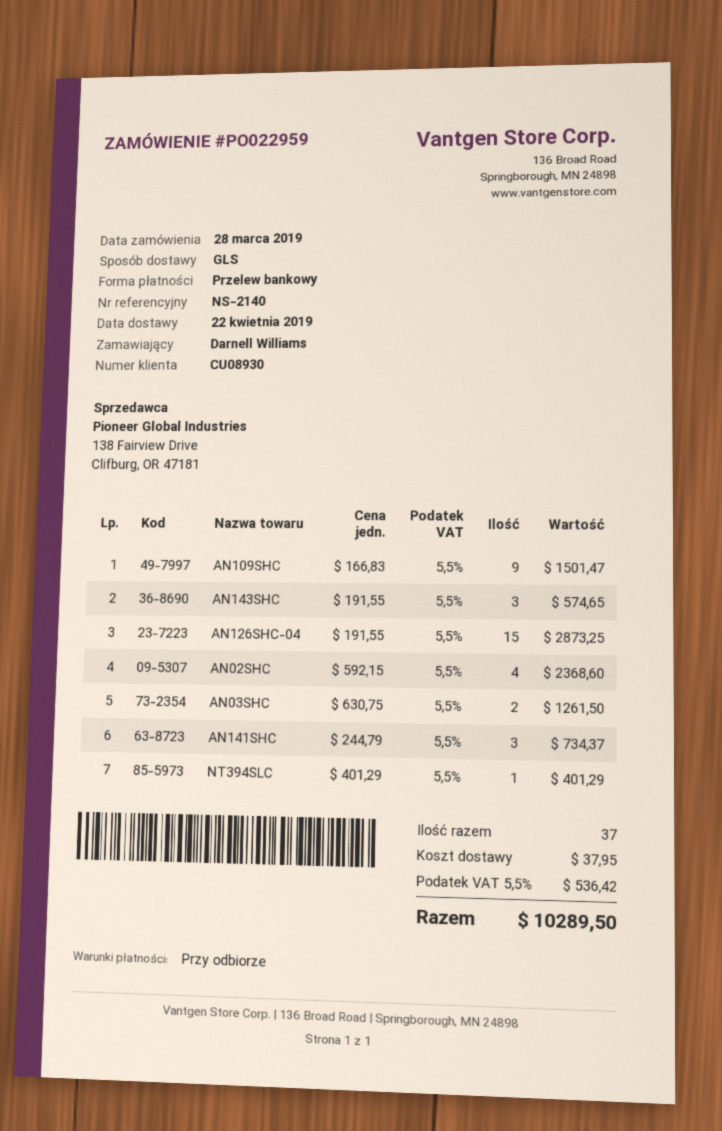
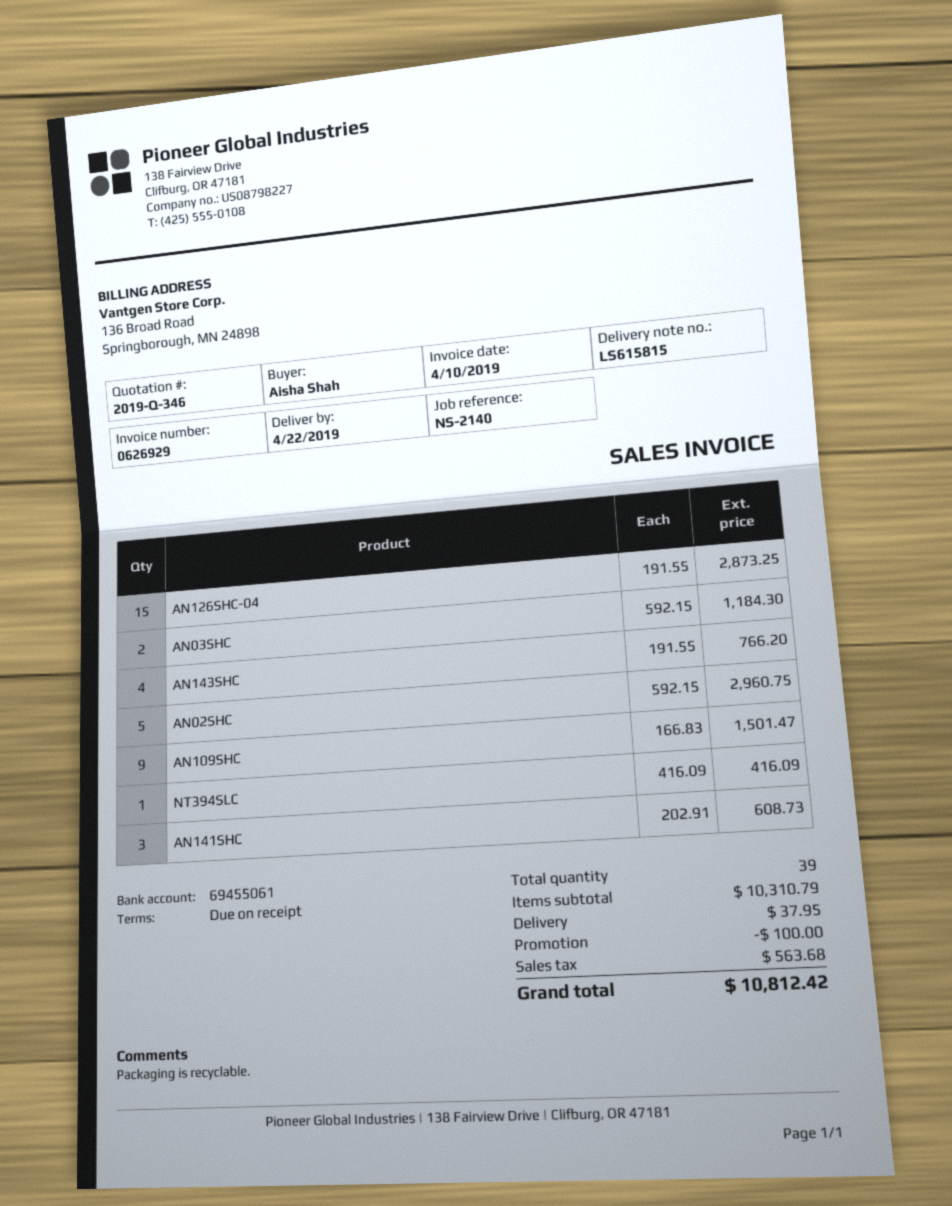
ordered by: Darnell Williams -> Aisha Shah
AN143SHC: 3 x 191.55 = 574.65 -> 4 x 191.55 = 766.20
AN02SHC: 4 x 592.15 = 2368.60 -> 5 x 592.15 = 2960.75
AN03SHC: 2 x 630.75 = 1261.50 -> 2 x 592.15 = 1184.30
AN141SHC: 3 x 244.79 = 734.37 -> 3 x 202.91 = 608.73
NT394SLC: 1 x 401.29 = 401.29 -> 1 x 416.09 = 416.09
total quantity: 37 -> 39
discount: none -> 100.00
tax: 536.42 -> 563.68
total: 10289.50 -> 10812.42

